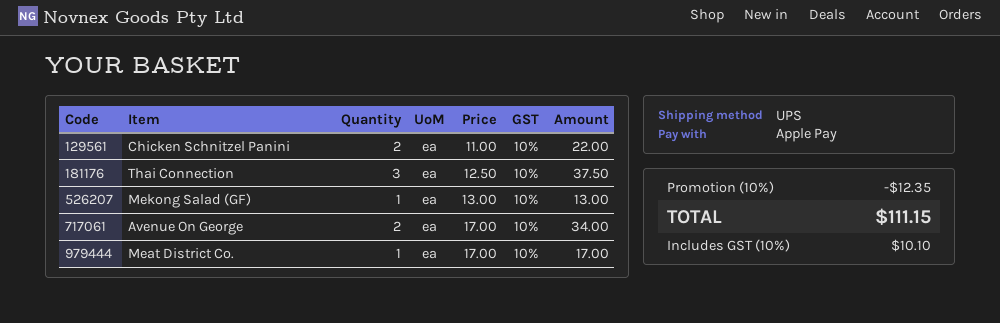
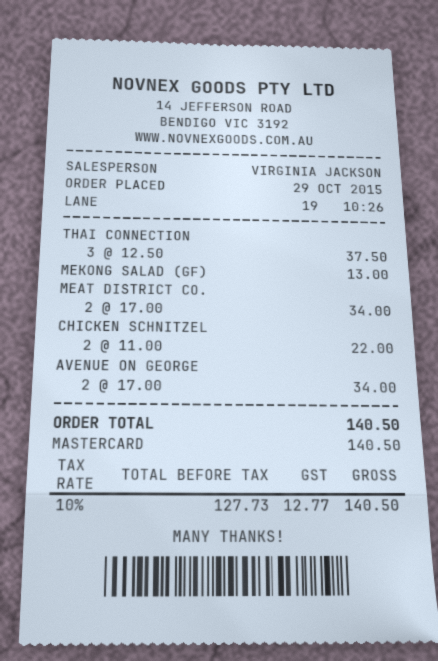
payment method: Apple Pay -> Mastercard
Meat District Co.: 1 x 17.00 = 17.00 -> 2 x 17.00 = 34.00
discount: 10% = 12.35 -> none
tax: 10% = 10.10 -> 10% = 12.77
total: 111.15 -> 140.50

